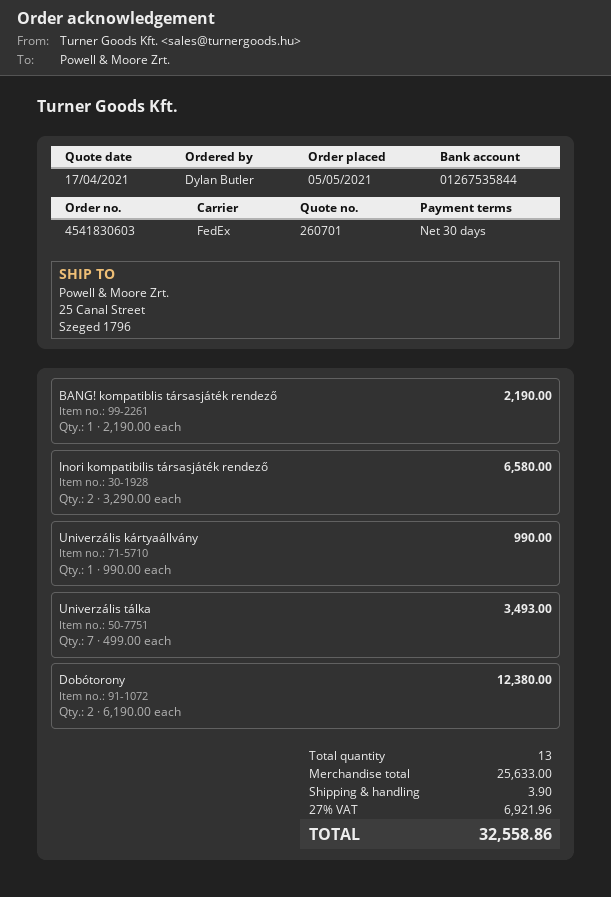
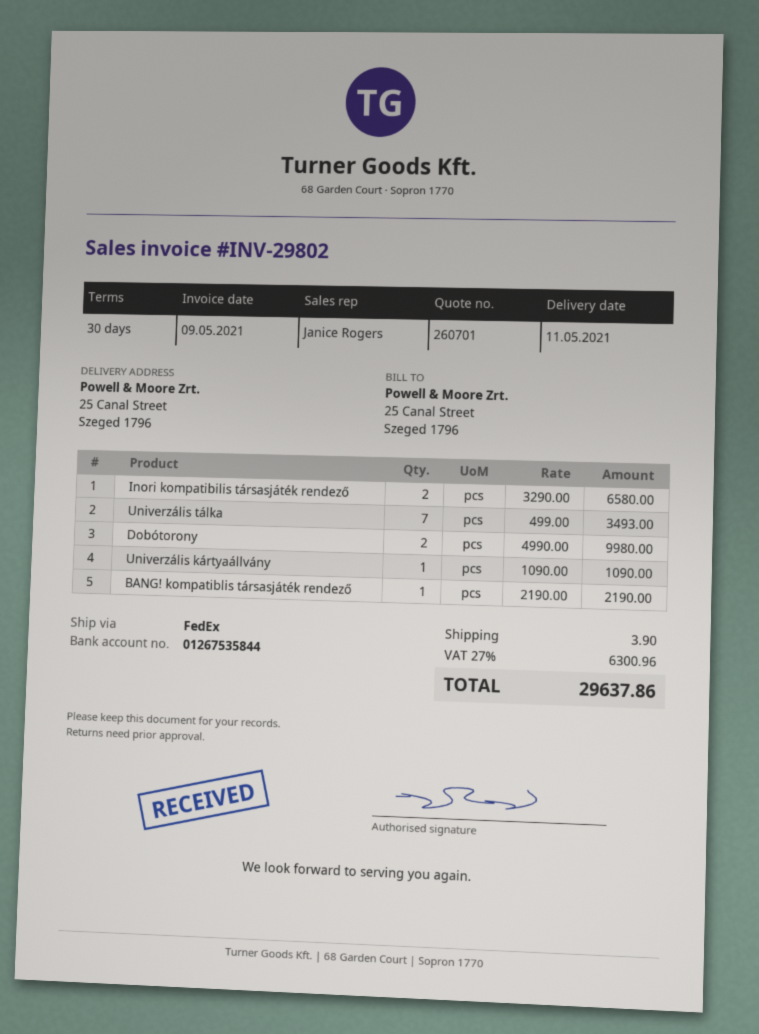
Univerzális kártyaállvány: 1 x 990.00 = 990.00 -> 1 x 1090.00 = 1090.00
Dobótorony: 2 x 6190.00 = 12380.00 -> 2 x 4990.00 = 9980.00
tax: 27% = 6921.96 -> 27% = 6300.96
total: 32558.86 -> 29637.86

